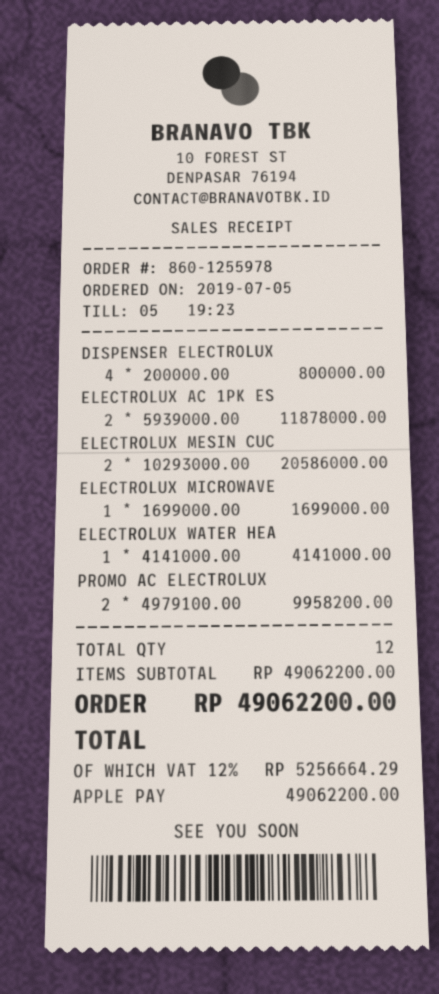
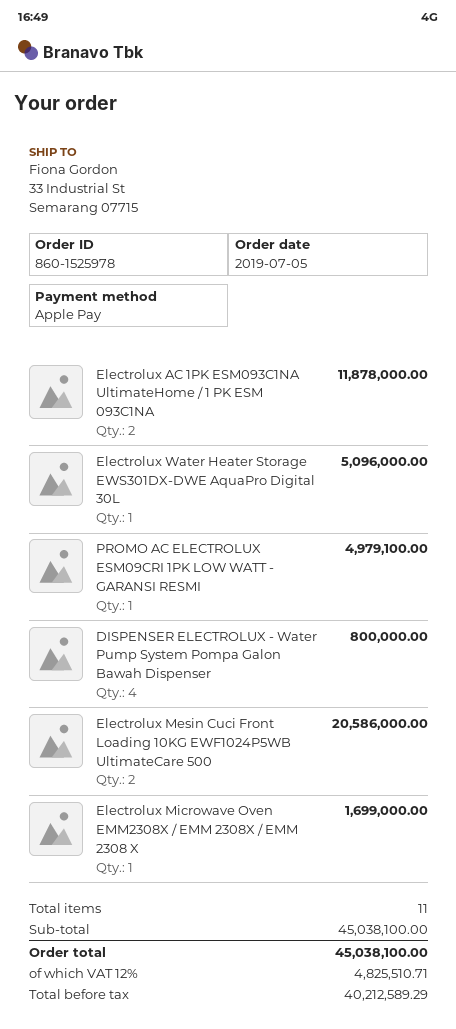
order number: 860-1255978 -> 860-1525978
ELECTROLUX WATER HEA: 1 for 4141000.00 -> 1 for 5096000.00
PROMO AC ELECTROLUX: 2 for 9958200.00 -> 1 for 4979100.00
total quantity: 12 -> 11
subtotal: 49062200.00 -> 45038100.00
tax: 12% = 5256664.29 -> 12% = 4825510.71
total: 49062200.00 -> 45038100.00

